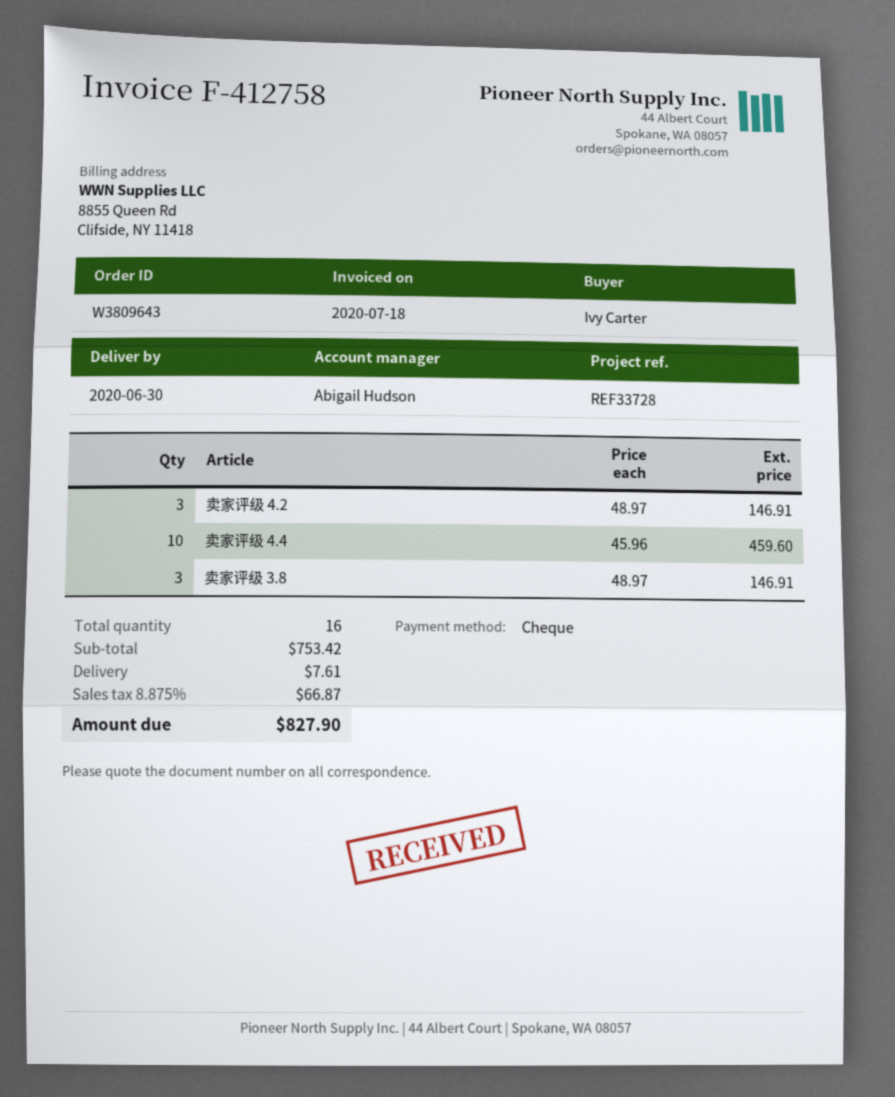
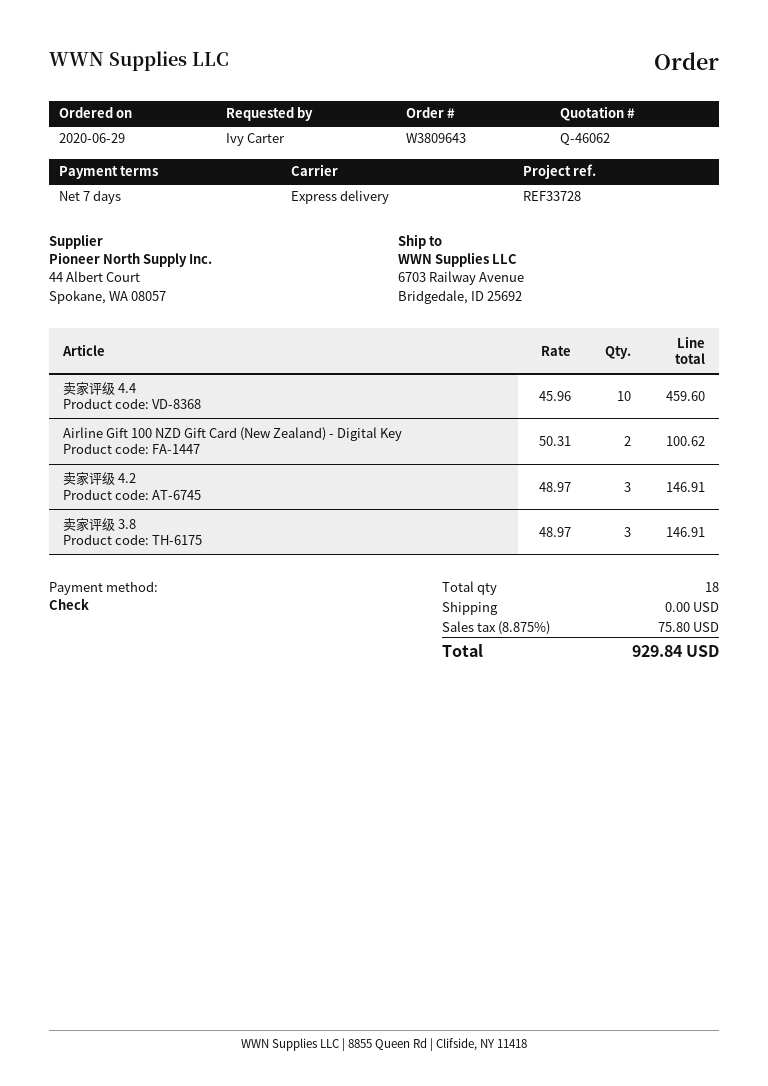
Airline Gift 100 NZD Gift Card (New Zealand) - Digital Key: none -> 2 x 50.31 = 100.62
total quantity: 16 -> 18
shipping: 7.61 -> 0.00
tax: 8.875% = 66.87 -> 8.875% = 75.80
total: 827.90 -> 929.84

